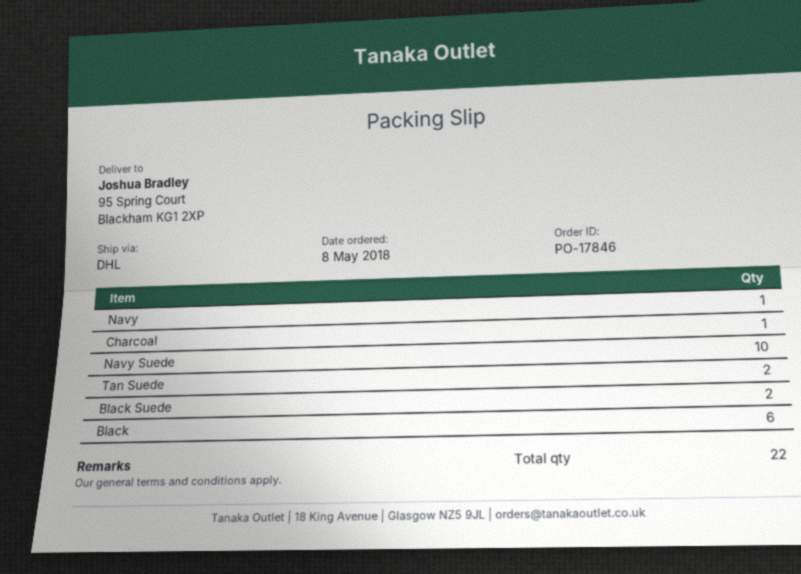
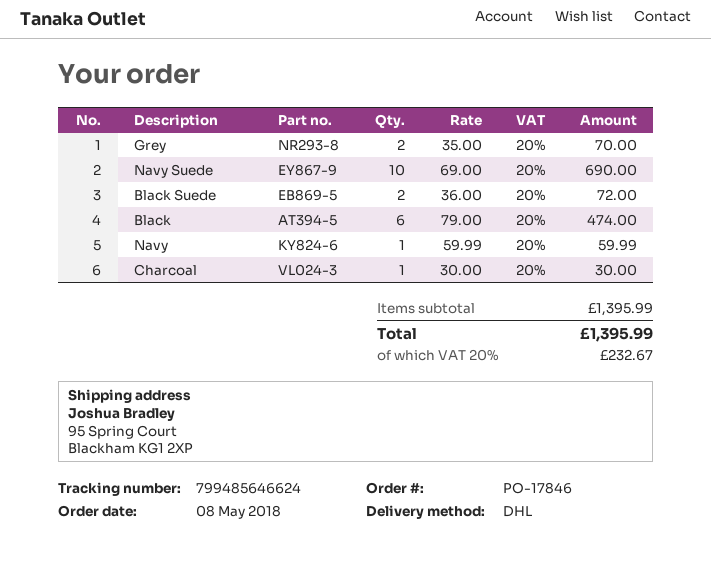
Tan Suede: 2 -> none
Grey: none -> 2

